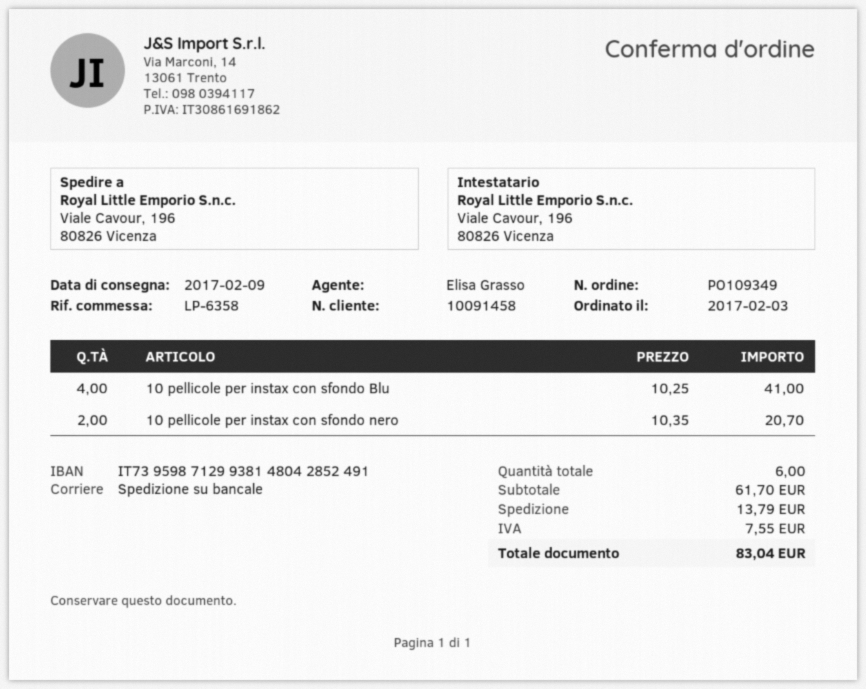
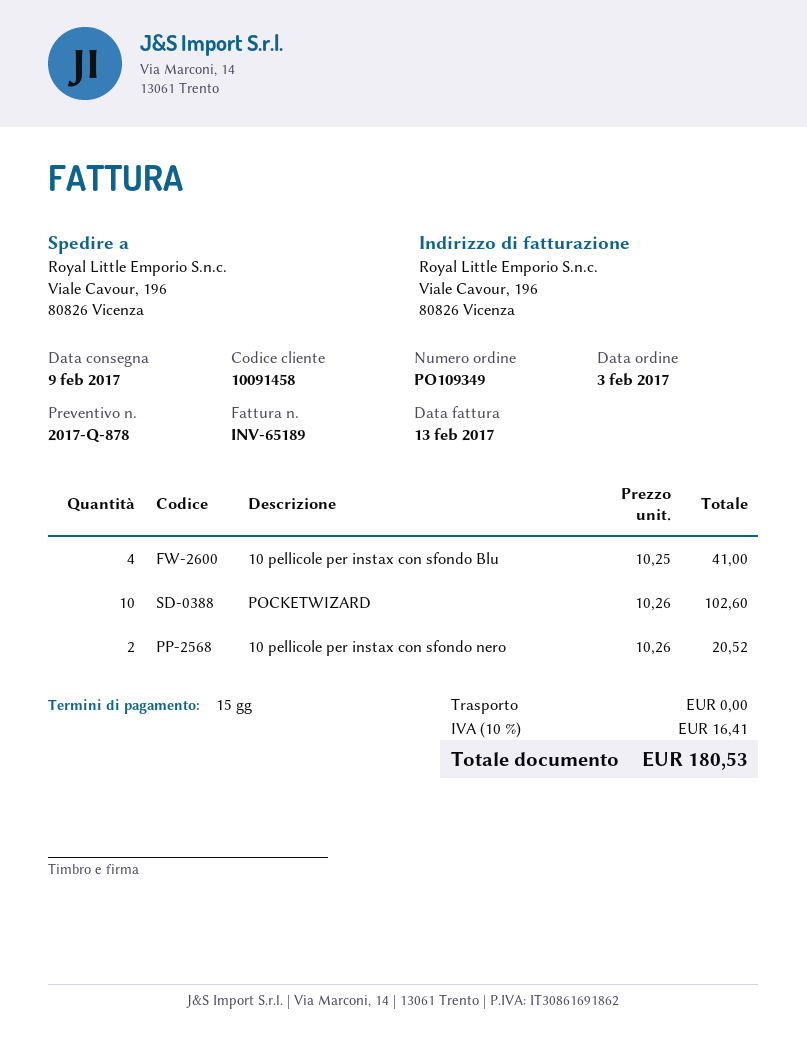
10 pellicole per instax con sfondo nero: 2 x 10.35 = 20.70 -> 2 x 10.26 = 20.52
POCKETWIZARD: none -> 10 x 10.26 = 102.60
shipping: 13.79 -> 0.00
tax: 7.55 -> 16.41
total: 83.04 -> 180.53

